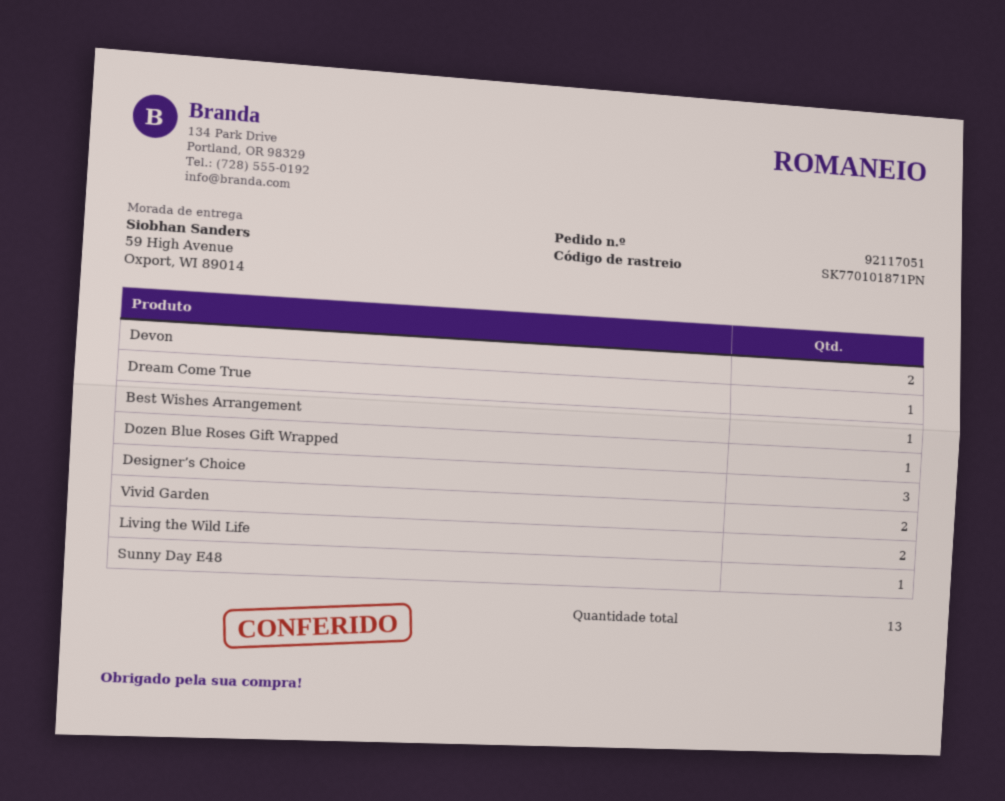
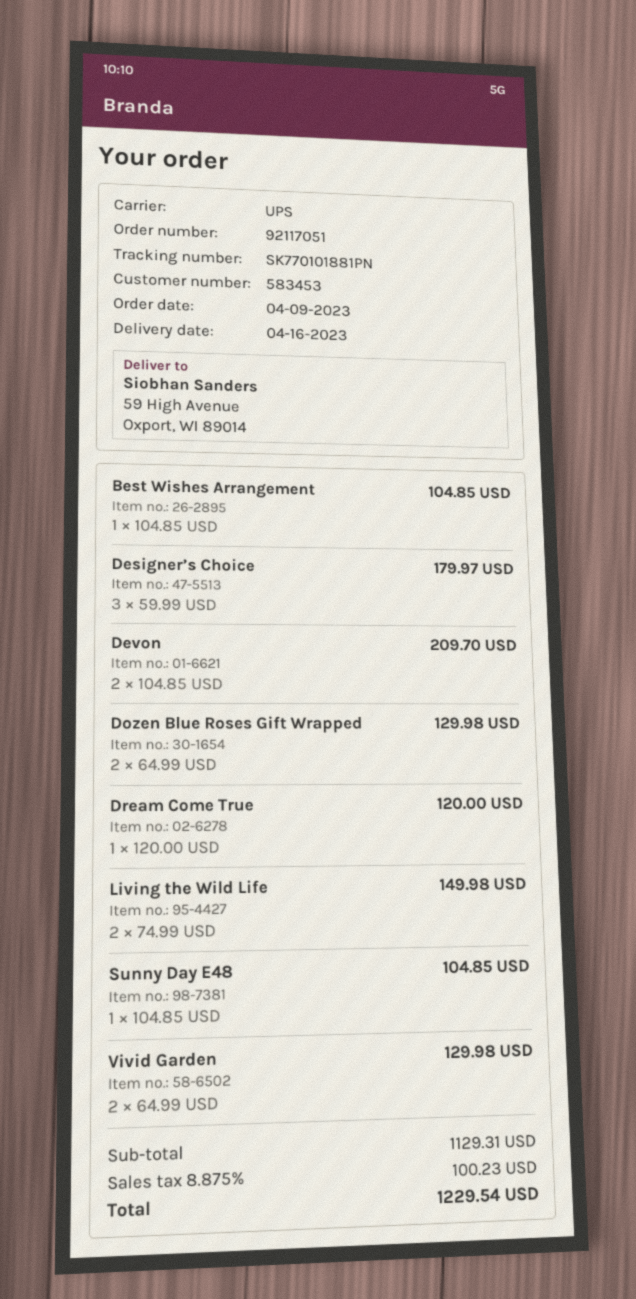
tracking number: SK770101871PN -> SK770101881PN
Dozen Blue Roses Gift Wrapped: 1 -> 2

